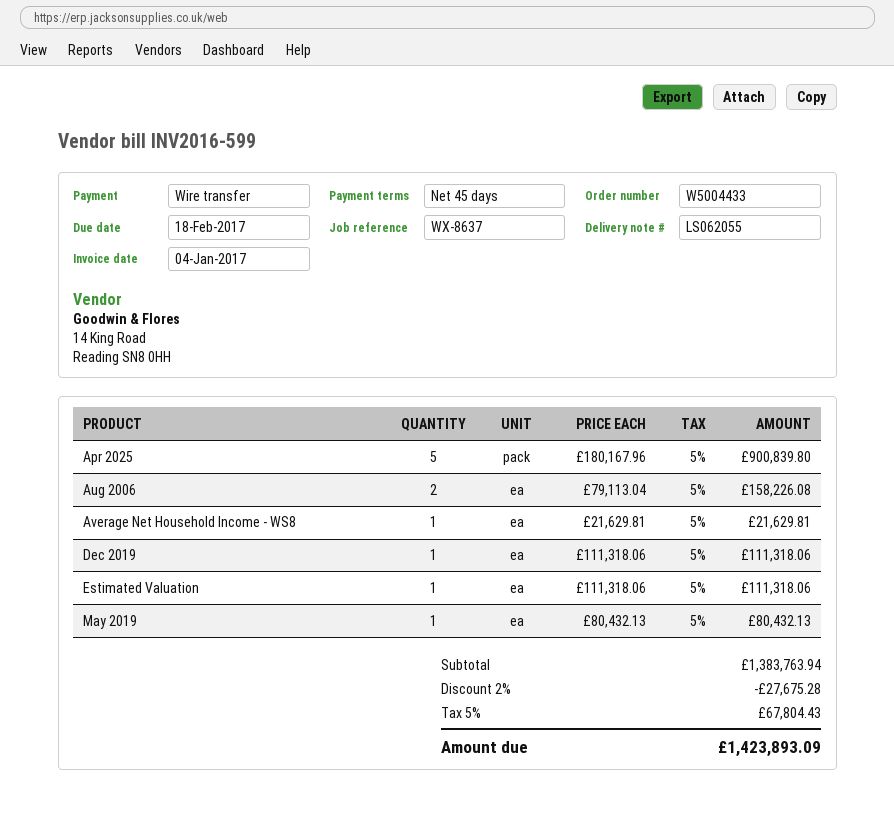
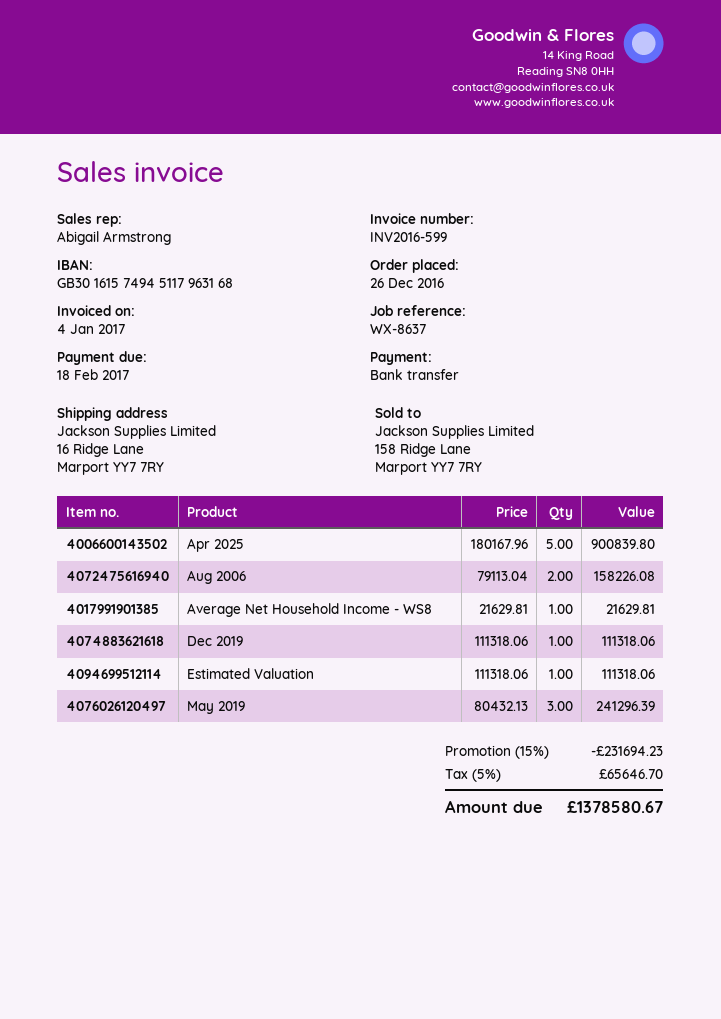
May 2019: 1 x 80432.13 = 80432.13 -> 3 x 80432.13 = 241296.39
discount: 2% = 27675.28 -> 15% = 231694.23
tax: 5% = 67804.43 -> 5% = 65646.70
total: 1423893.09 -> 1378580.67

